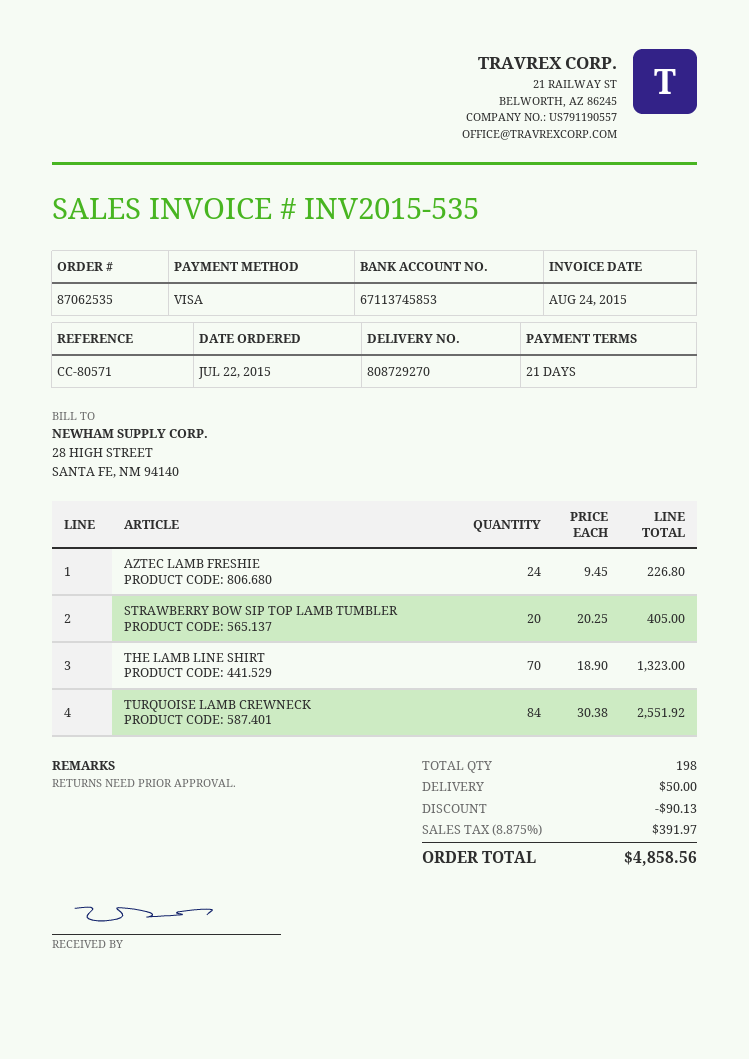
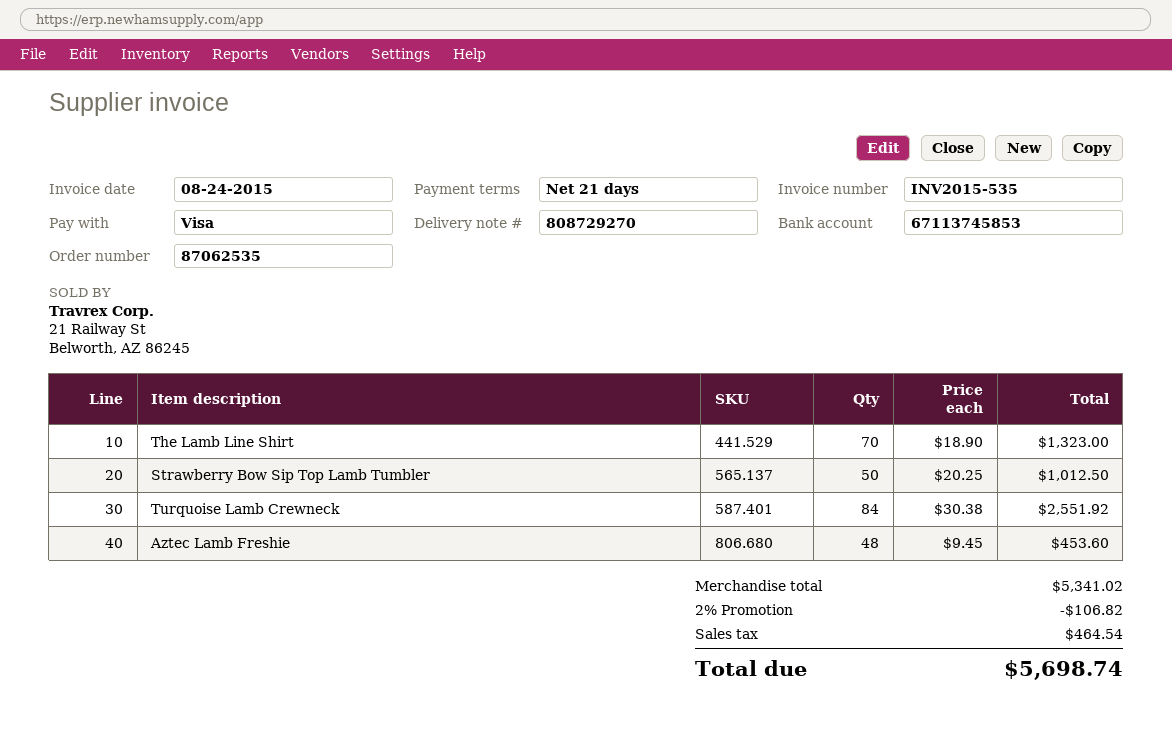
AZTEC LAMB FRESHIE: 24 x 9.45 = 226.80 -> 48 x 9.45 = 453.60
STRAWBERRY BOW SIP TOP LAMB TUMBLER: 20 x 20.25 = 405.00 -> 50 x 20.25 = 1012.50
discount: 90.13 -> 106.82
shipping: 50.00 -> none
tax: 391.97 -> 464.54
total: 4858.56 -> 5698.74

